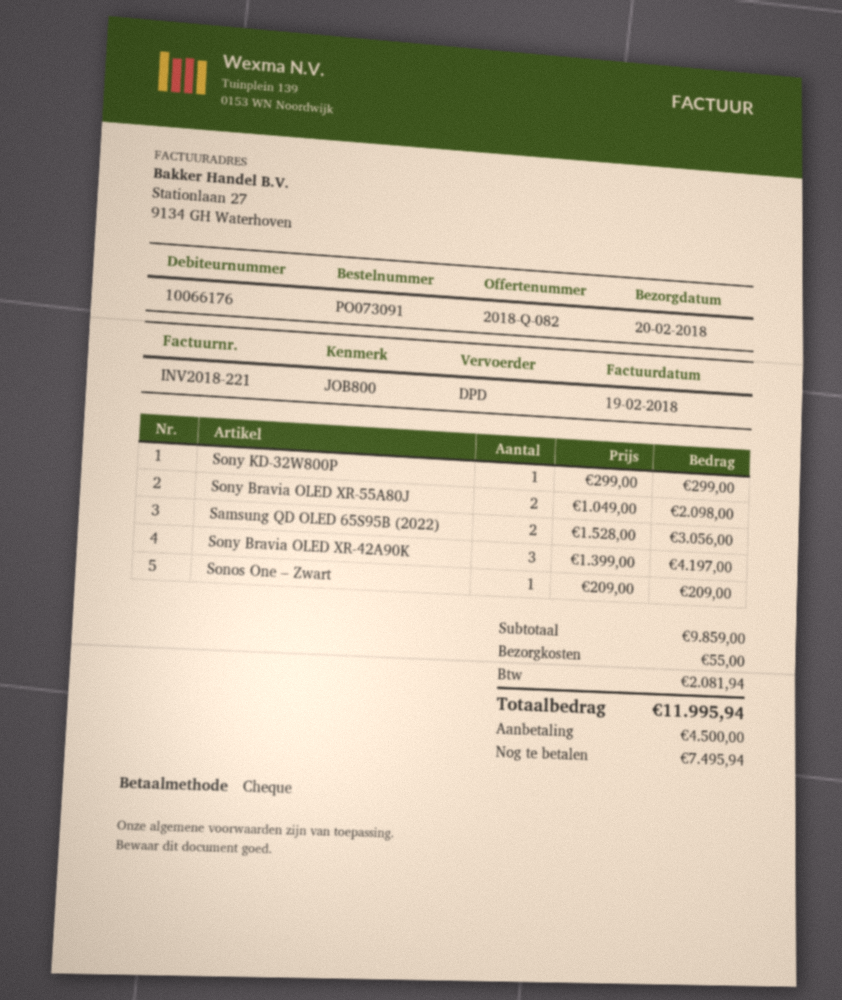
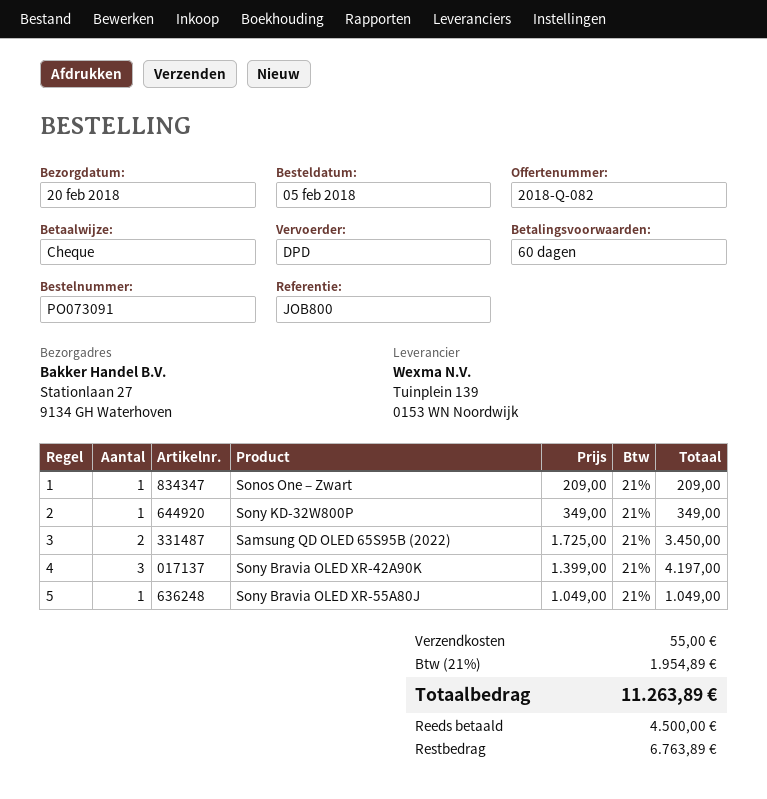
Sony KD-32W800P: 1 x 299.00 = 299.00 -> 1 x 349.00 = 349.00
Sony Bravia OLED XR-55A80J: 2 x 1049.00 = 2098.00 -> 1 x 1049.00 = 1049.00
Samsung QD OLED 65S95B (2022): 2 x 1528.00 = 3056.00 -> 2 x 1725.00 = 3450.00
tax: 2081.94 -> 1954.89
total: 11995.94 -> 11263.89
balance: 7495.94 -> 6763.89

